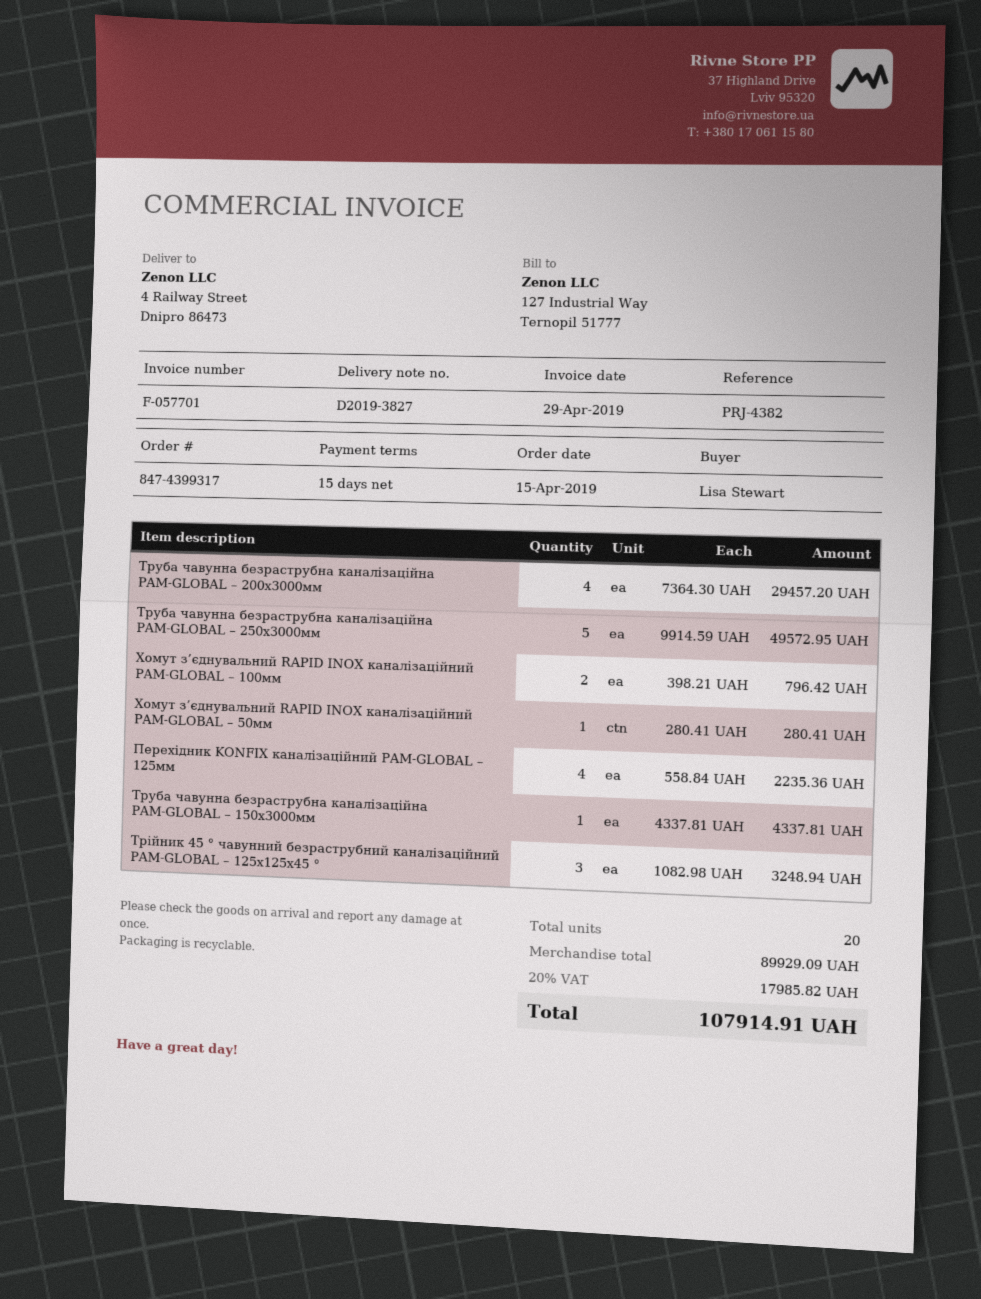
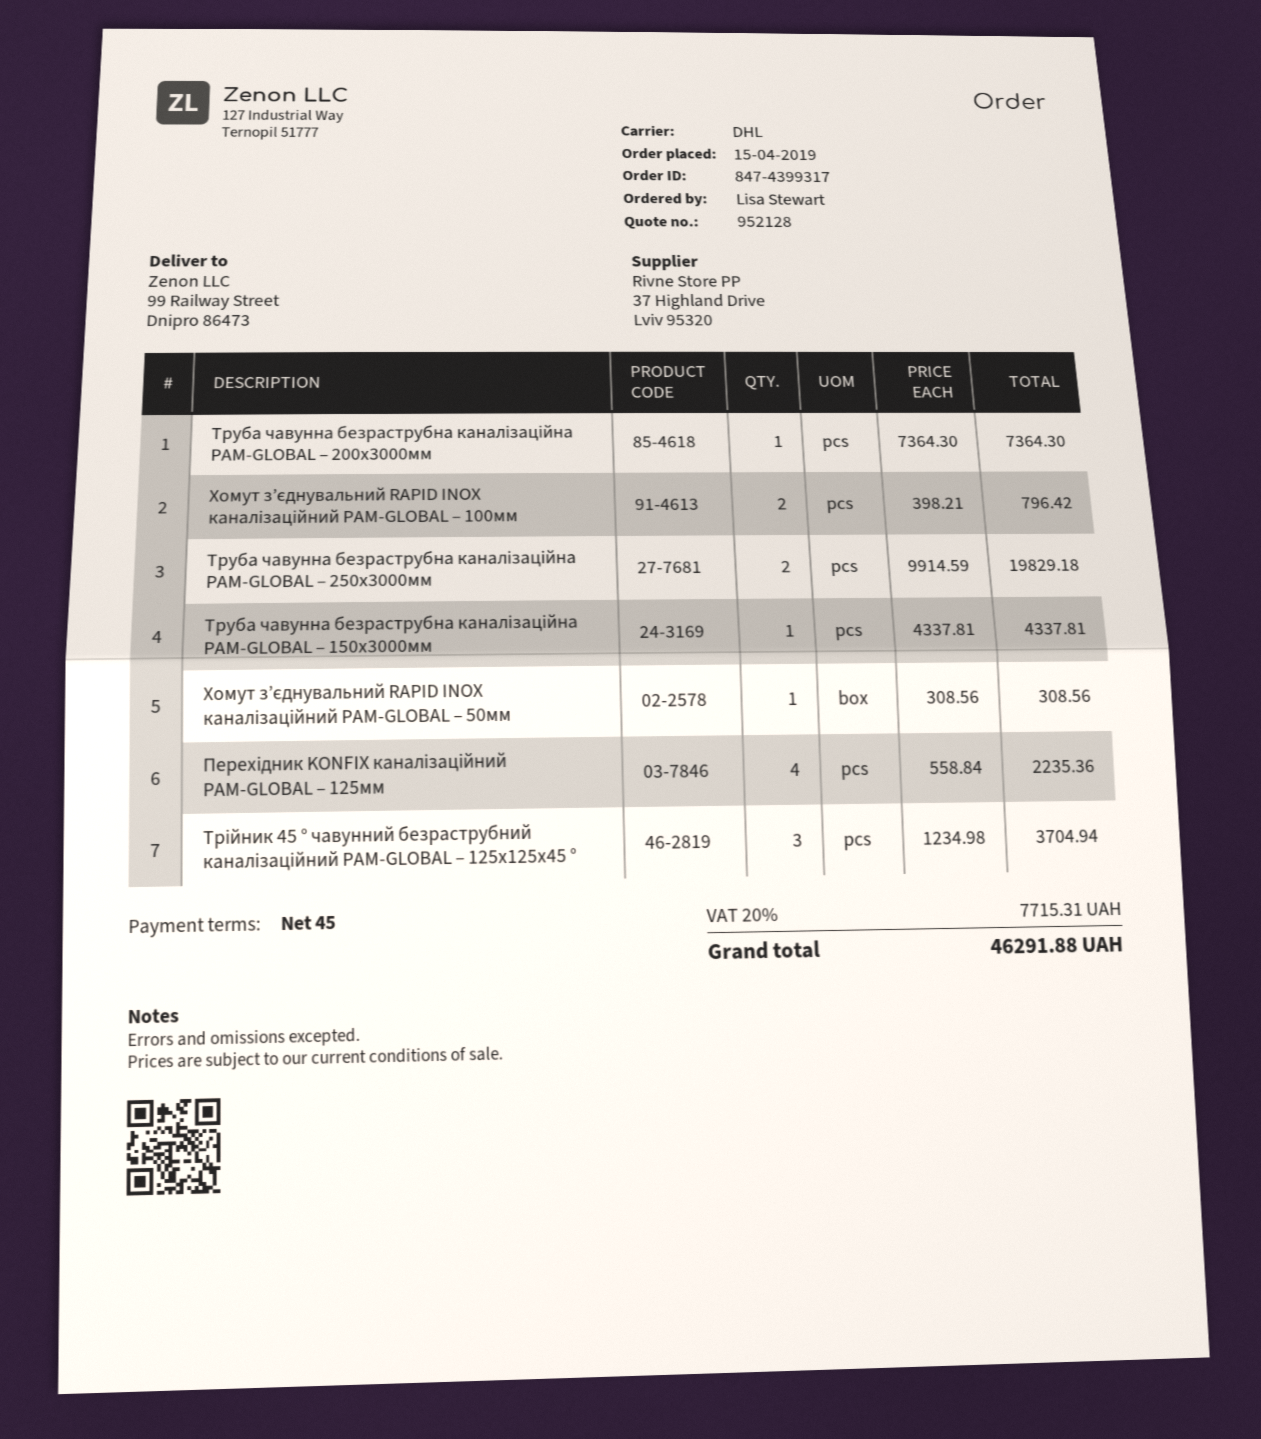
payment terms: 15 days -> 45 days
ship to: 4 Railway Street, Dnipro 86473 -> 99 Railway Street, Dnipro 86473
Труба чавунна безраструбна каналізаційна PAM-GLOBAL – 200х3000мм: 4 x 7364.30 = 29457.20 -> 1 x 7364.30 = 7364.30
Труба чавунна безраструбна каналізаційна PAM-GLOBAL – 250х3000мм: 5 x 9914.59 = 49572.95 -> 2 x 9914.59 = 19829.18
Хомут з’єднувальний RAPID INOX каналізаційний PAM-GLOBAL – 50мм: 1 x 280.41 = 280.41 -> 1 x 308.56 = 308.56
Трійник 45 ° чавунний безраструбний каналізаційний PAM-GLOBAL – 125х125х45 °: 3 x 1082.98 = 3248.94 -> 3 x 1234.98 = 3704.94
tax: 20% = 17985.82 -> 20% = 7715.31
total: 107914.91 -> 46291.88

